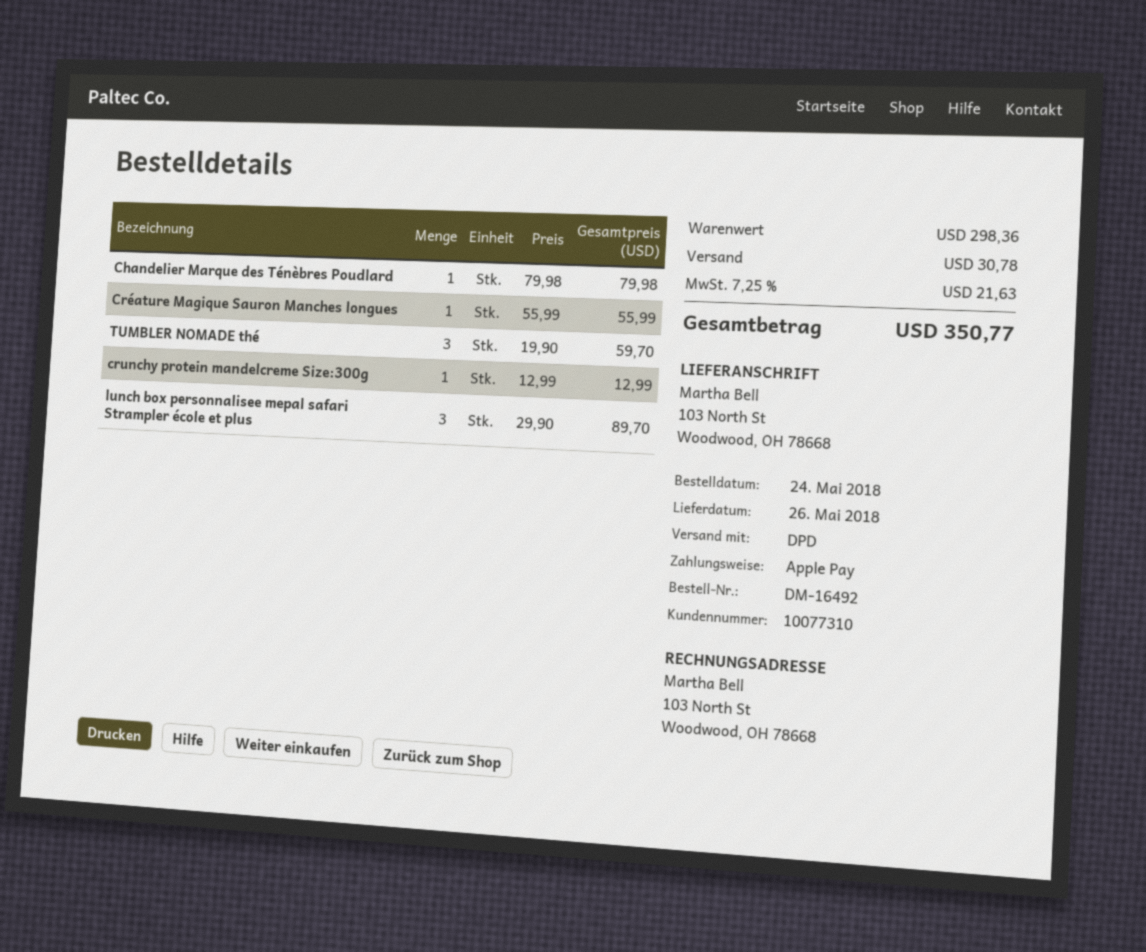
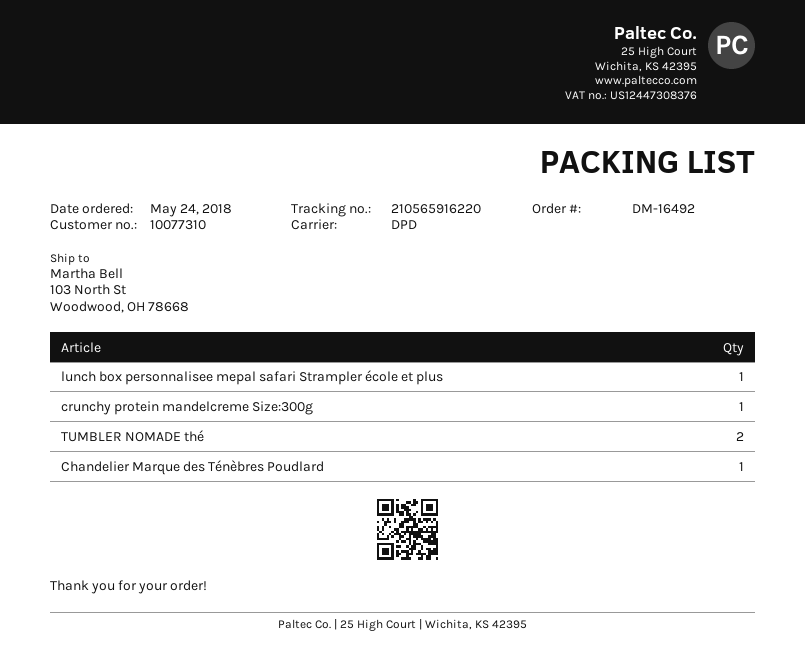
Créature Magique Sauron Manches longues: 1 -> none
TUMBLER NOMADE thé: 3 -> 2
lunch box personnalisee mepal safari Strampler école et plus: 3 -> 1

